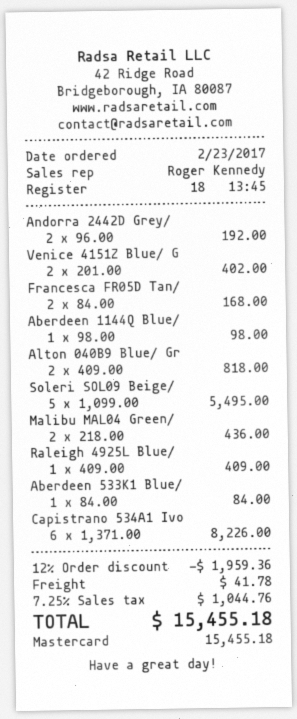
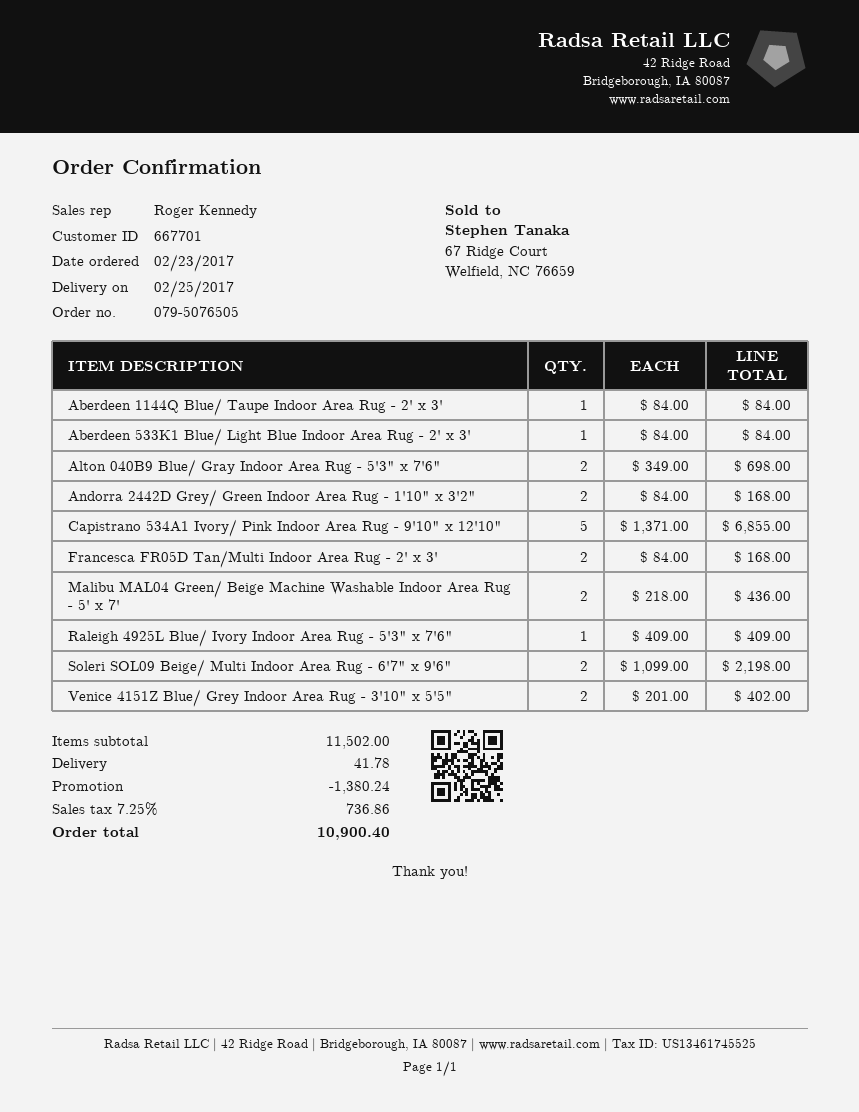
Andorra 2442D Grey/: 2 x 96.00 = 192.00 -> 2 x 84.00 = 168.00
Aberdeen 1144Q Blue/: 1 x 98.00 = 98.00 -> 1 x 84.00 = 84.00
Alton 040B9 Blue/ Gr: 2 x 409.00 = 818.00 -> 2 x 349.00 = 698.00
Soleri SOL09 Beige/: 5 x 1099.00 = 5495.00 -> 2 x 1099.00 = 2198.00
Capistrano 534A1 Ivo: 6 x 1371.00 = 8226.00 -> 5 x 1371.00 = 6855.00
discount: 1959.36 -> 1380.24
tax: 7.25% = 1044.76 -> 7.25% = 736.86
total: 15455.18 -> 10900.40

